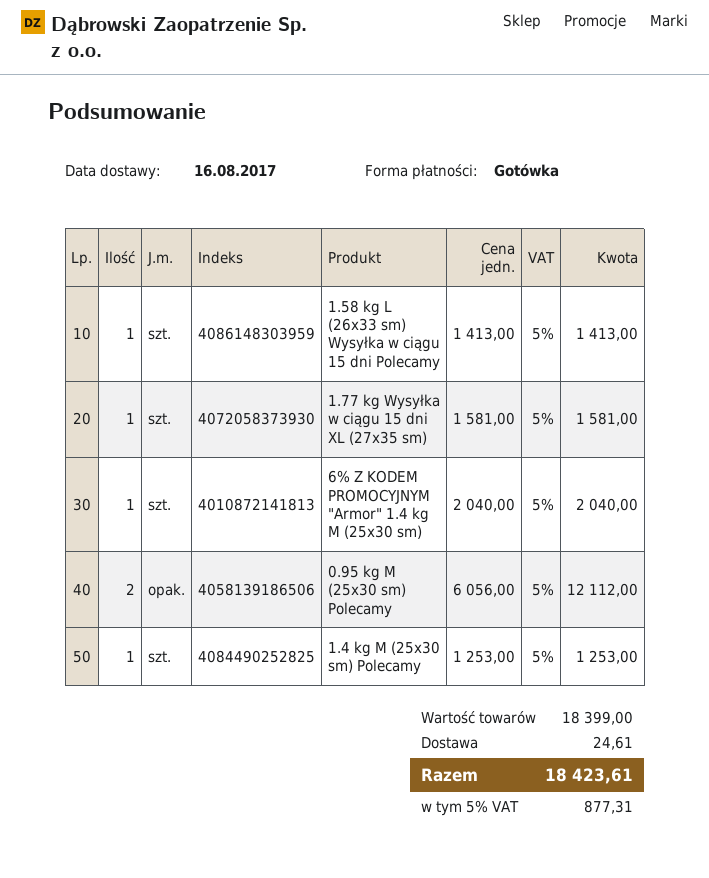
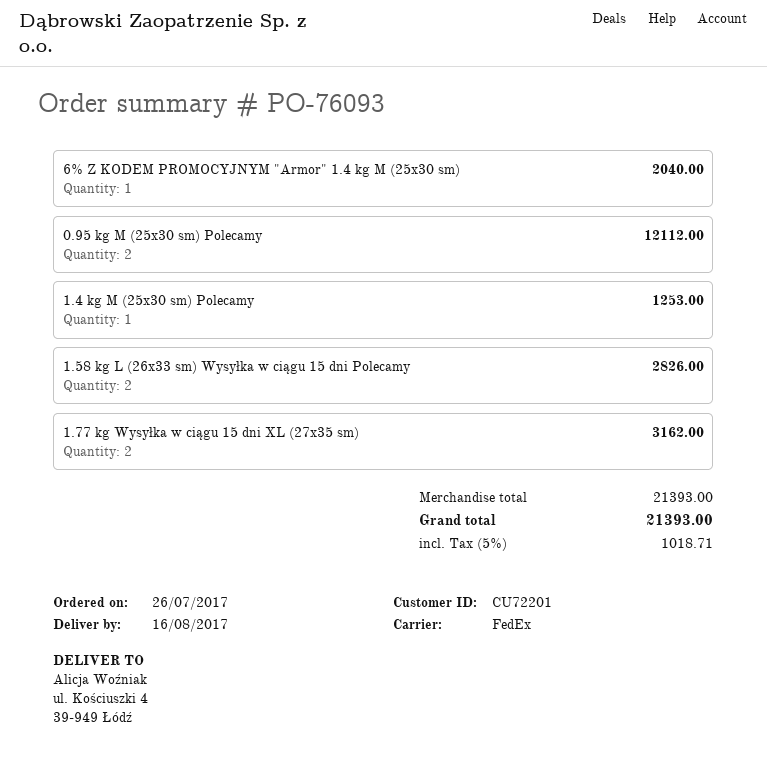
1.58 kg L (26x33 sm) Wysyłka w ciągu 15 dni Polecamy: 1 for 1413.00 -> 2 for 2826.00
1.77 kg Wysyłka w ciągu 15 dni XL (27x35 sm): 1 for 1581.00 -> 2 for 3162.00
subtotal: 18399.00 -> 21393.00
shipping: 24.61 -> none
tax: 5% = 877.31 -> 5% = 1018.71
total: 18423.61 -> 21393.00

